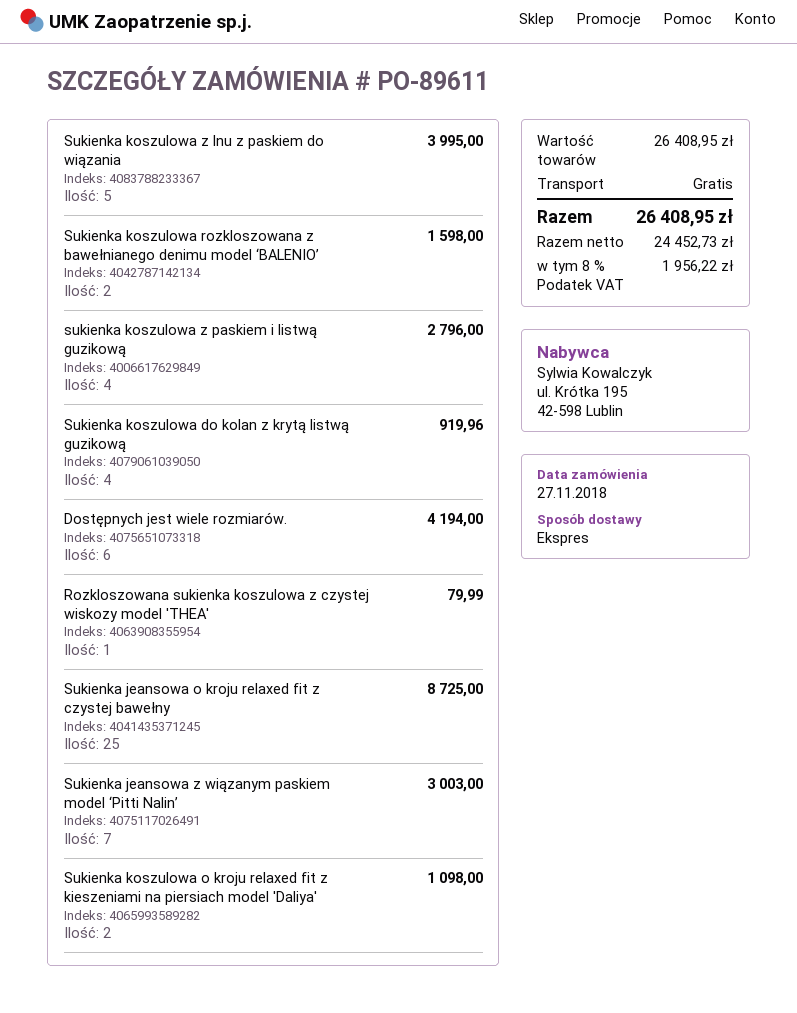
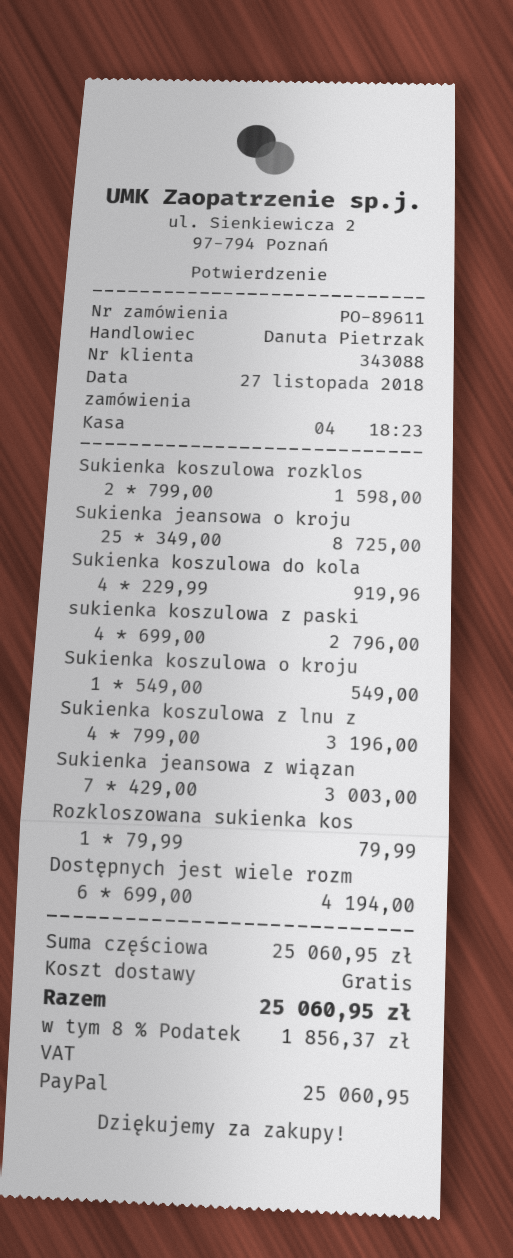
Sukienka koszulowa z lnu z paskiem do wiązania: 5 for 3995.00 -> 4 for 3196.00
Sukienka koszulowa o kroju relaxed fit z kieszeniami na piersiach model 'Daliya': 2 for 1098.00 -> 1 for 549.00
subtotal: 26408.95 -> 25060.95
tax: 8% = 1956.22 -> 8% = 1856.37
total: 26408.95 -> 25060.95

